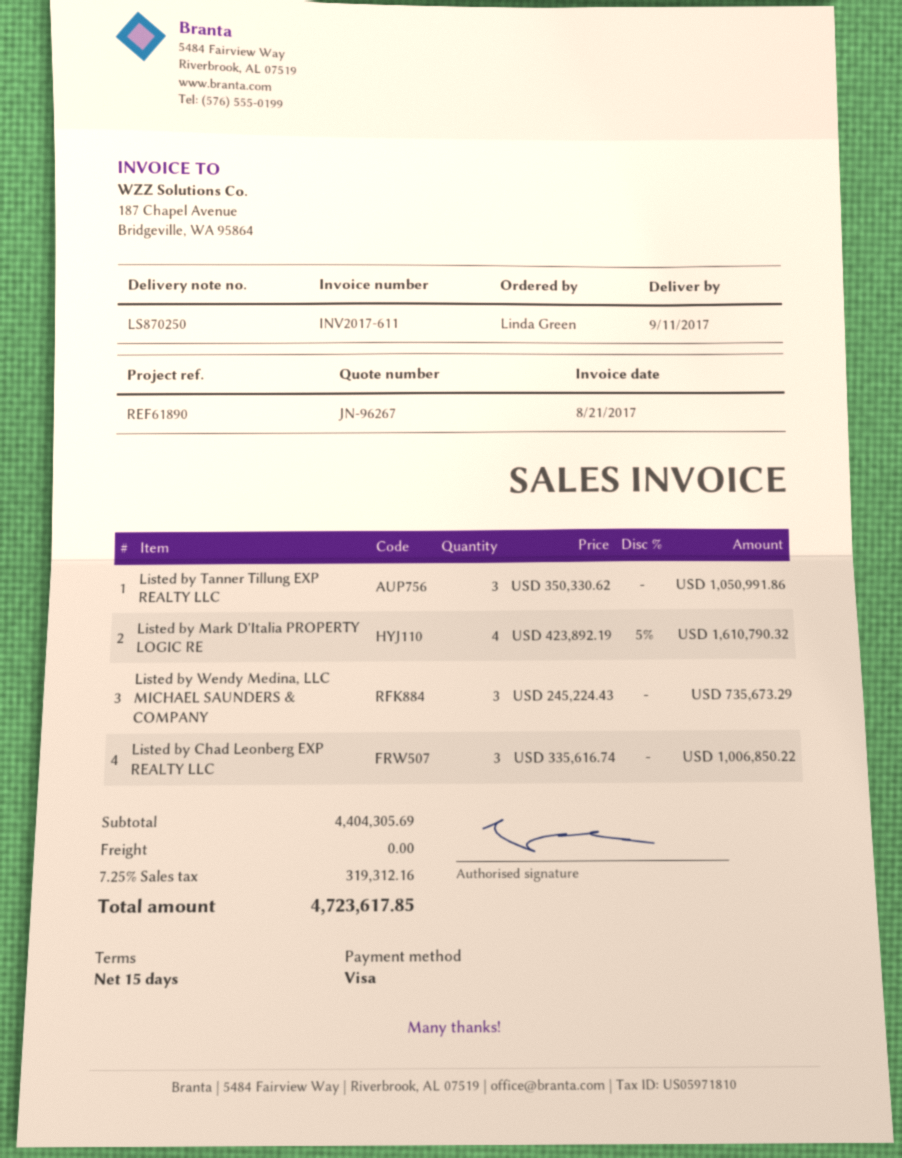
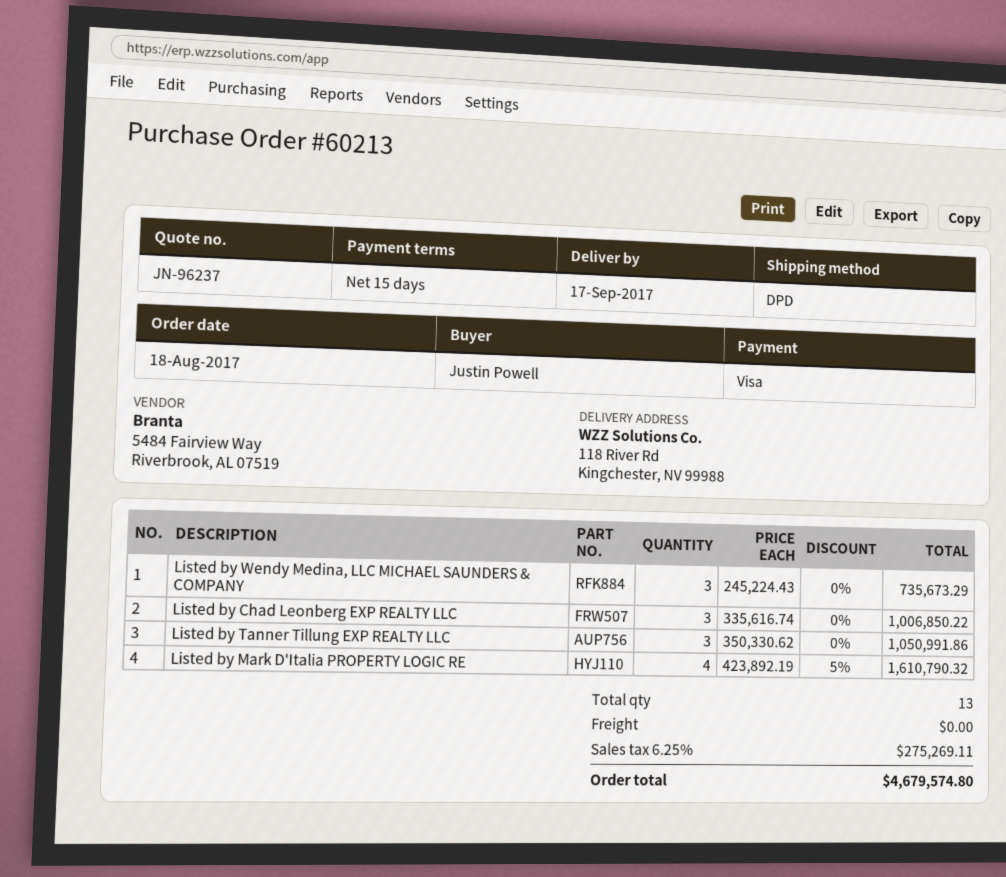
quote number: JN-96267 -> JN-96237
delivery date: 2017-09-11 -> 2017-09-17
ordered by: Linda Green -> Justin Powell
tax: 7.25% = 319312.16 -> 6.25% = 275269.11
total: 4723617.85 -> 4679574.80

